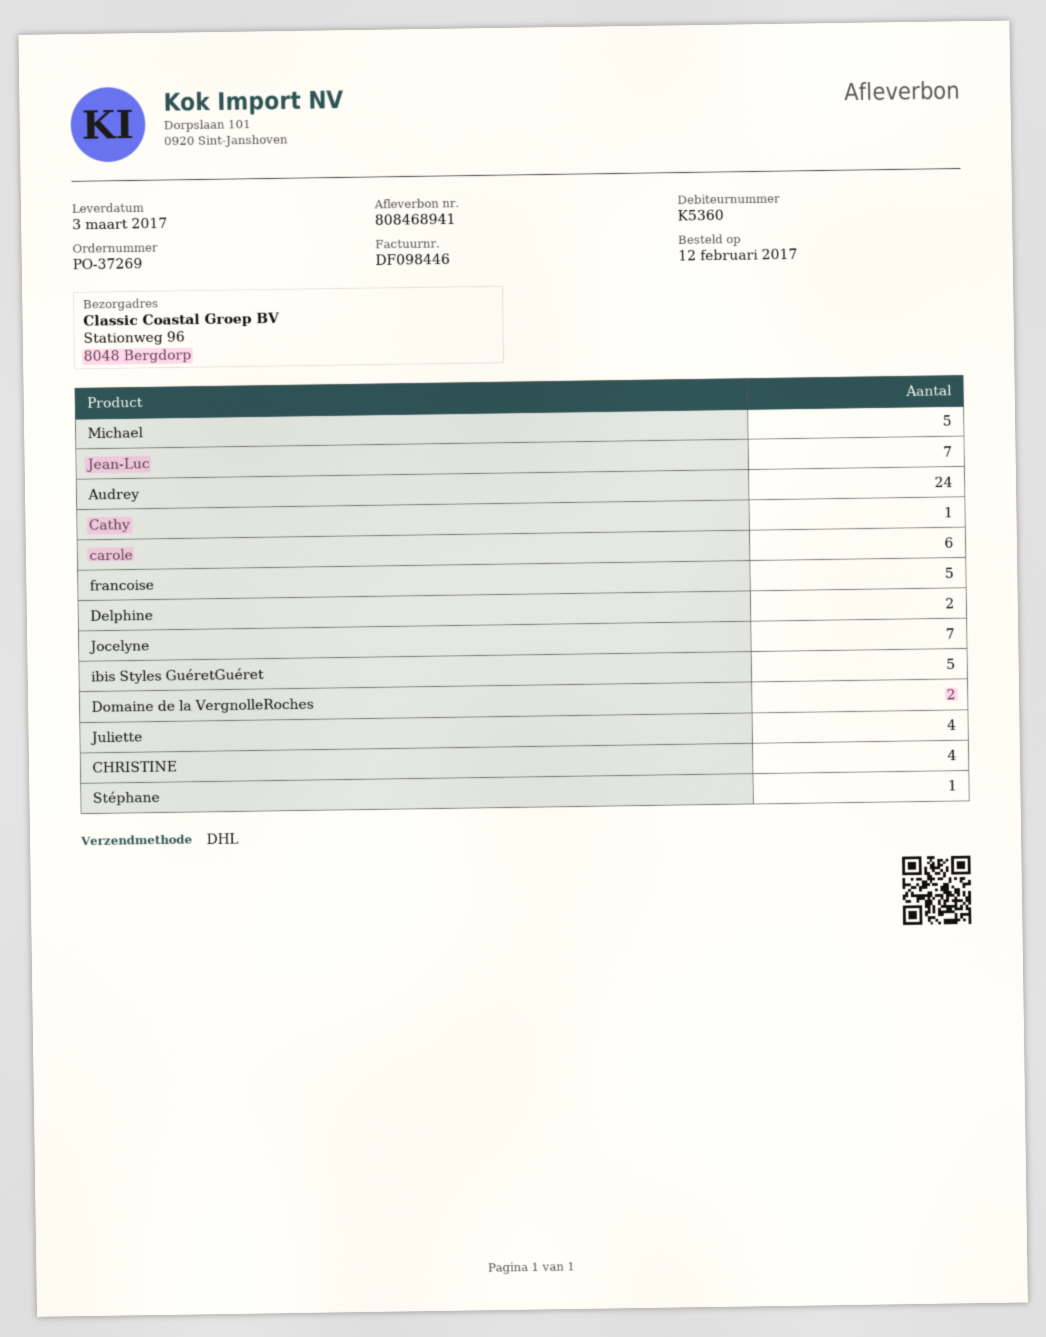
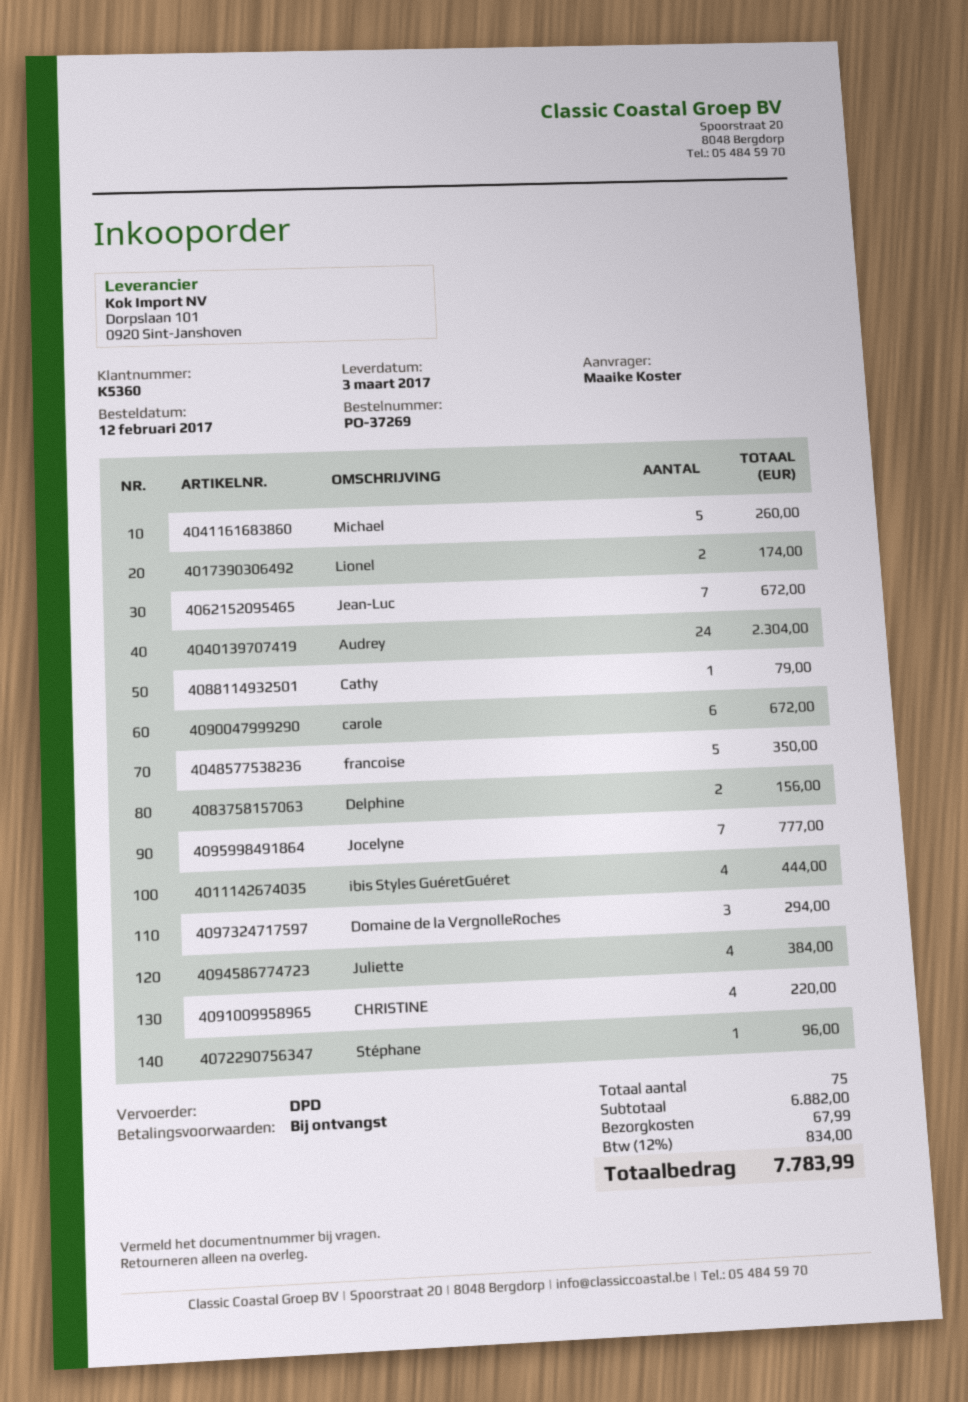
shipping method: DHL -> DPD
ibis Styles GuéretGuéret: 5 -> 4
Domaine de la VergnolleRoches: 2 -> 3
Lionel: none -> 2

